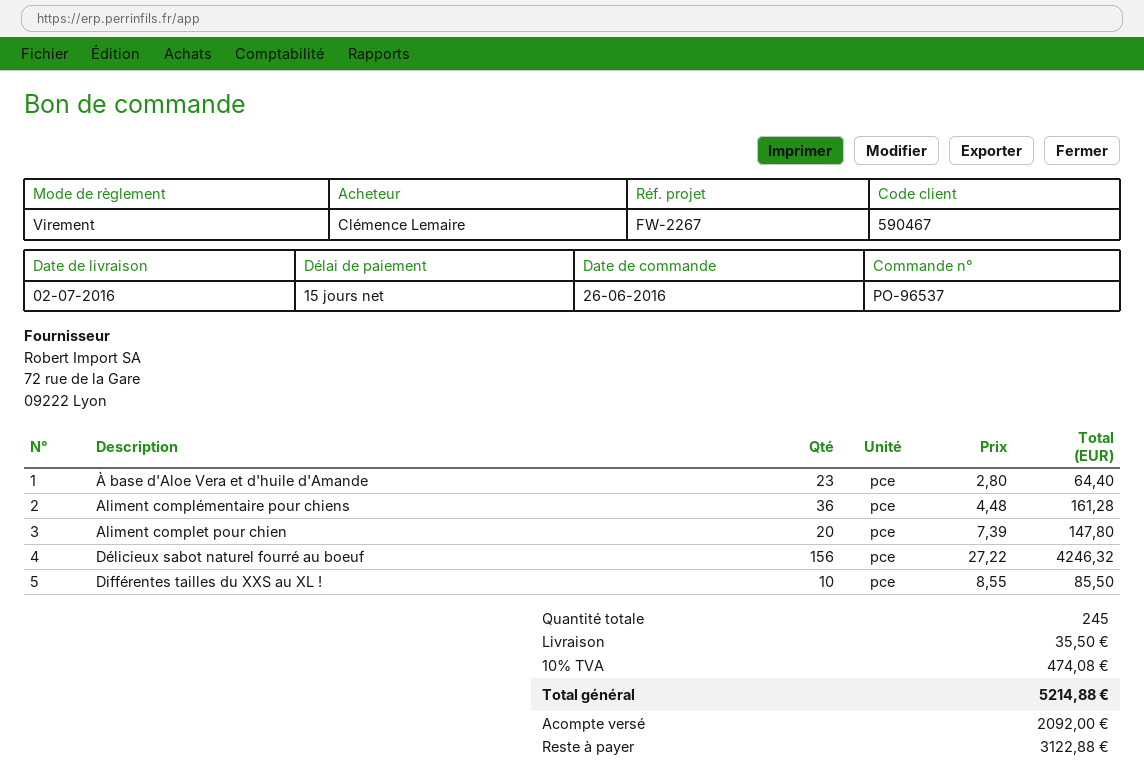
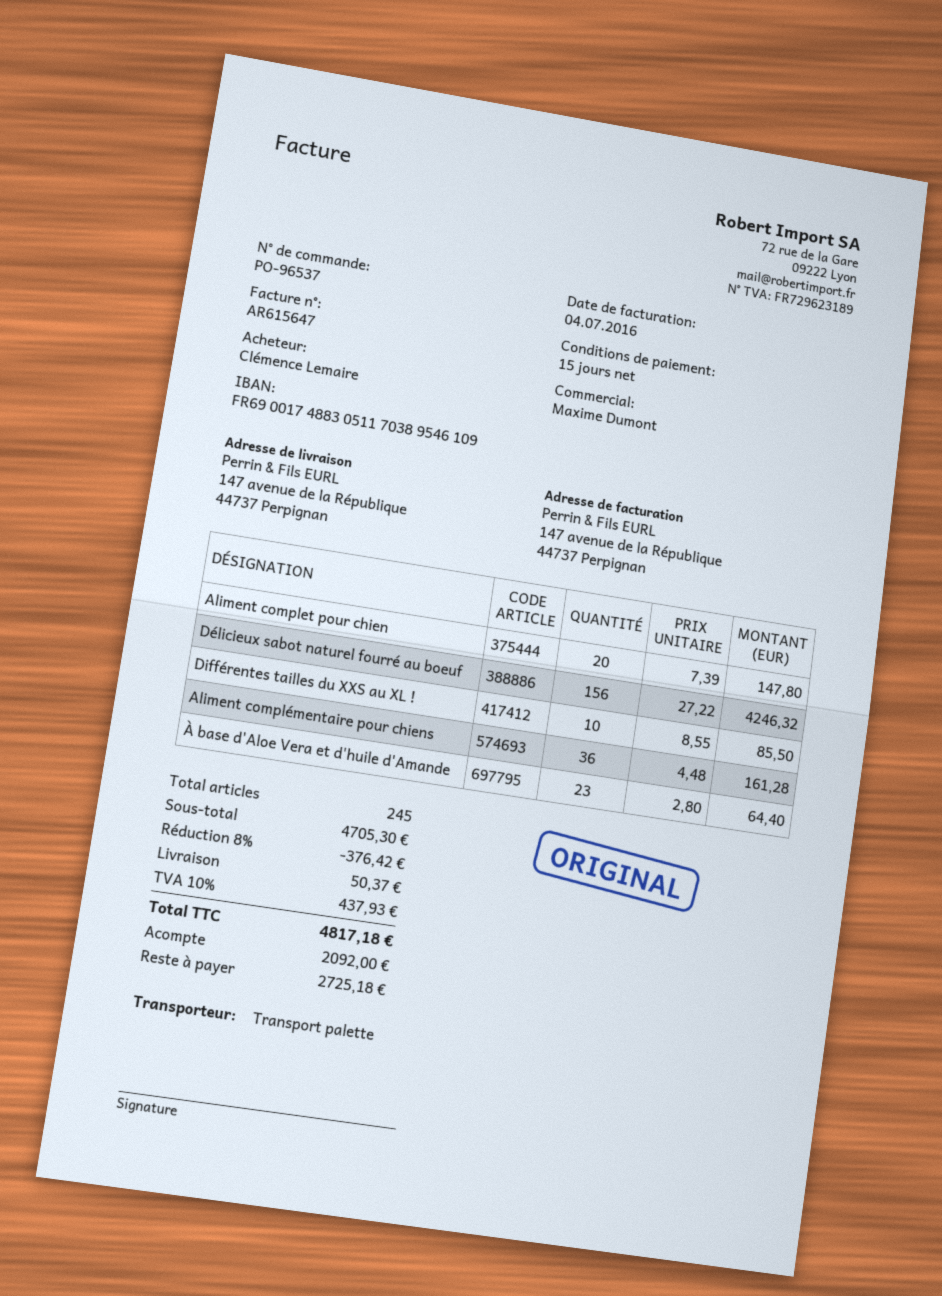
discount: none -> 8% = 376.42
shipping: 35.50 -> 50.37
tax: 10% = 474.08 -> 10% = 437.93
total: 5214.88 -> 4817.18
balance: 3122.88 -> 2725.18

